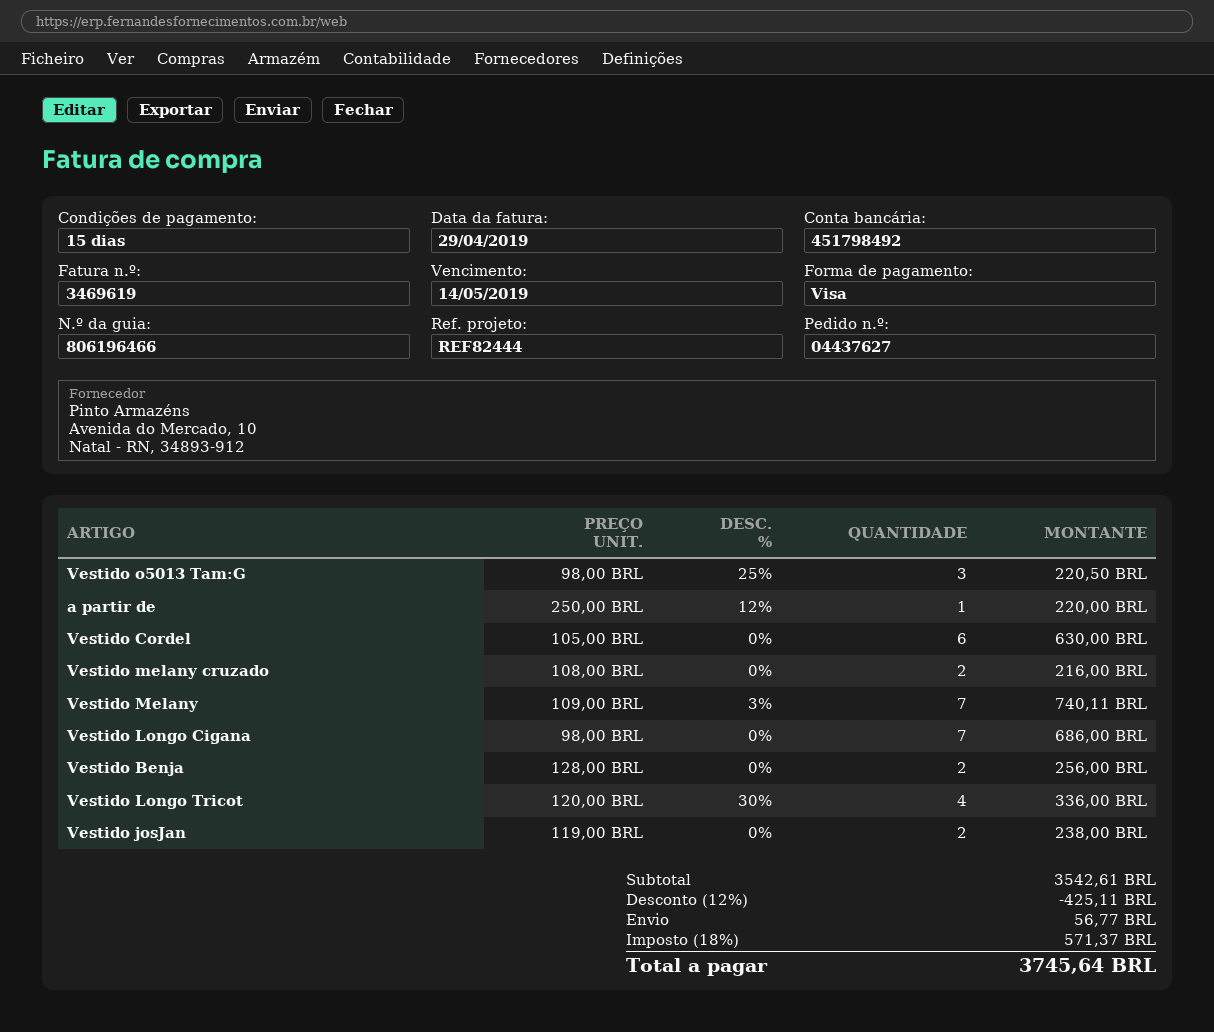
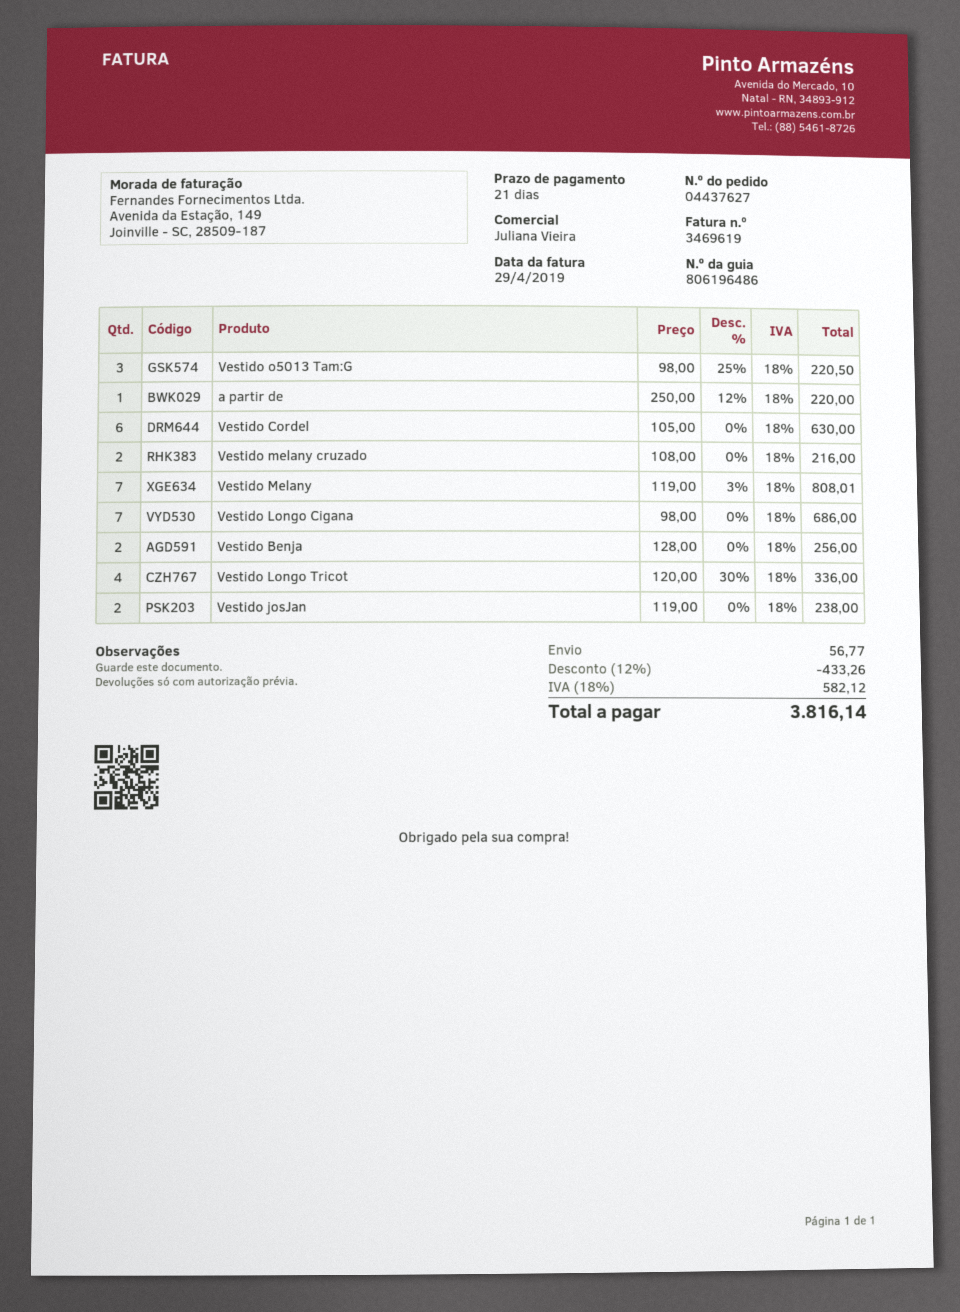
delivery note number: 806196466 -> 806196486
payment terms: 15 days -> 21 days
Vestido Melany: 7 x 109.00 - 3% = 740.11 -> 7 x 119.00 - 3% = 808.01
discount: 12% = 425.11 -> 12% = 433.26
tax: 18% = 571.37 -> 18% = 582.12
total: 3745.64 -> 3816.14

